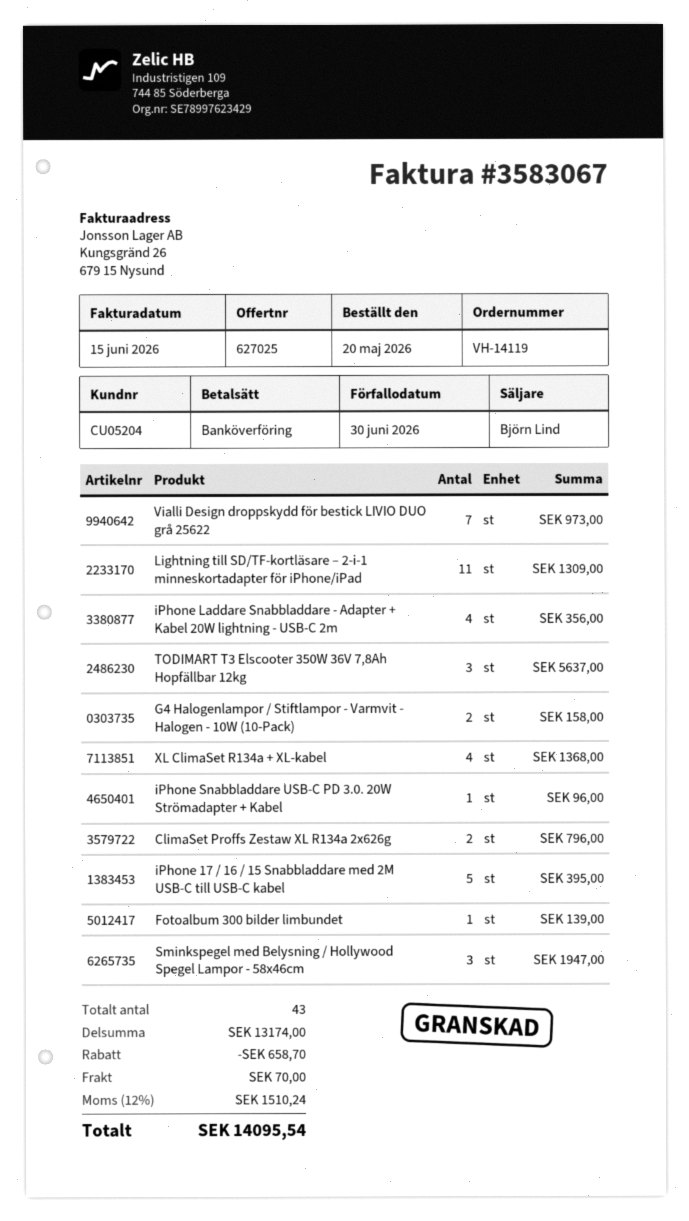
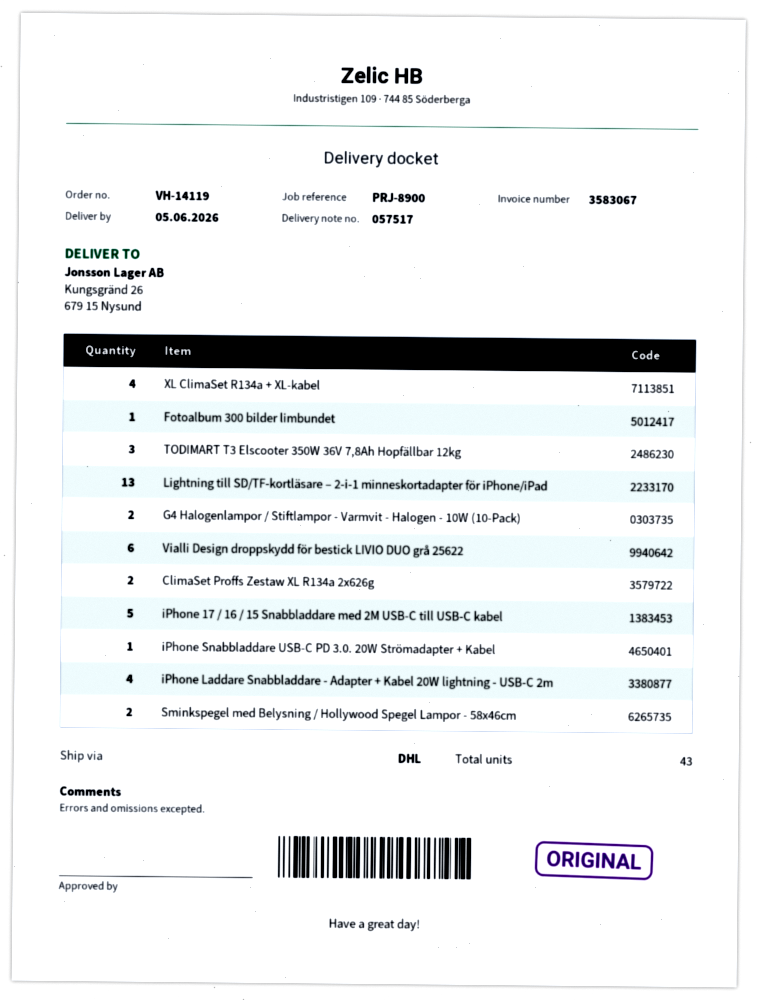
Vialli Design droppskydd för bestick LIVIO DUO grå 25622: 7 -> 6
Lightning till SD/TF-kortläsare – 2-i-1 minneskortadapter för iPhone/iPad: 11 -> 13
Sminkspegel med Belysning / Hollywood Spegel Lampor - 58x46cm: 3 -> 2

